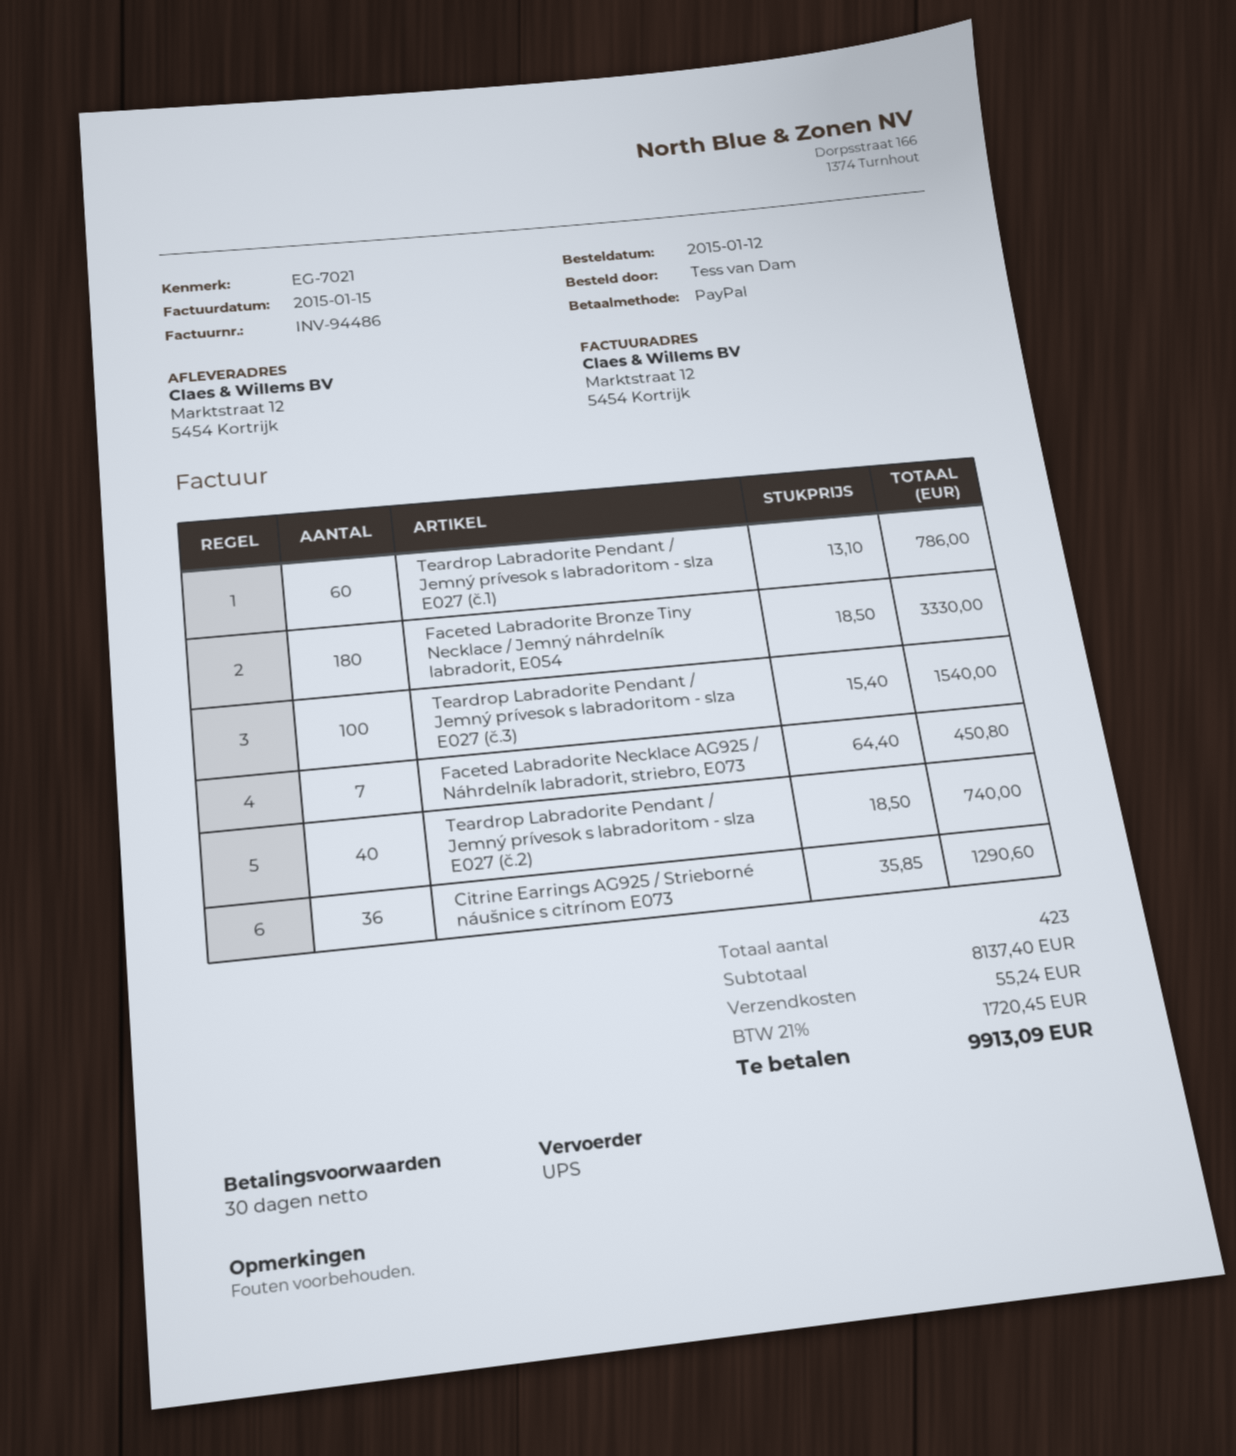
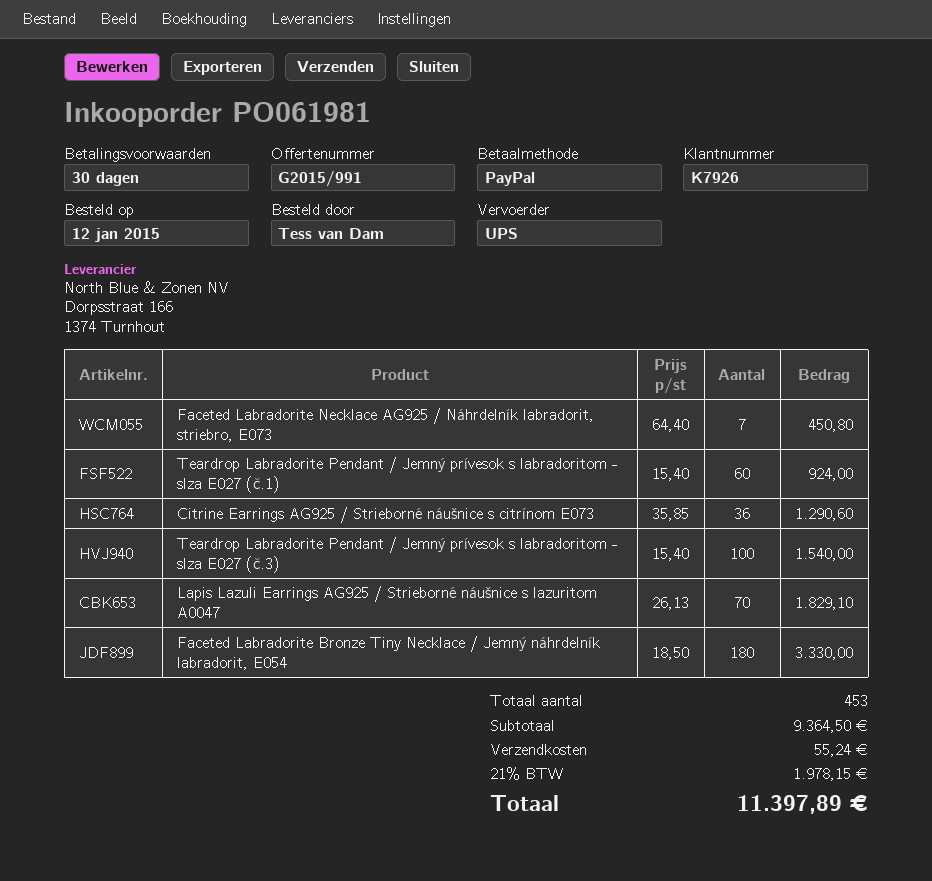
Teardrop Labradorite Pendant / Jemný prívesok s labradoritom - slza E027 (č.1): 60 x 13.10 = 786.00 -> 60 x 15.40 = 924.00
Teardrop Labradorite Pendant / Jemný prívesok s labradoritom - slza E027 (č.2): 40 x 18.50 = 740.00 -> none
Lapis Lazuli Earrings AG925 / Strieborné náušnice s lazuritom A0047: none -> 70 x 26.13 = 1829.10
total quantity: 423 -> 453
subtotal: 8137.40 -> 9364.50
tax: 21% = 1720.45 -> 21% = 1978.15
total: 9913.09 -> 11397.89

